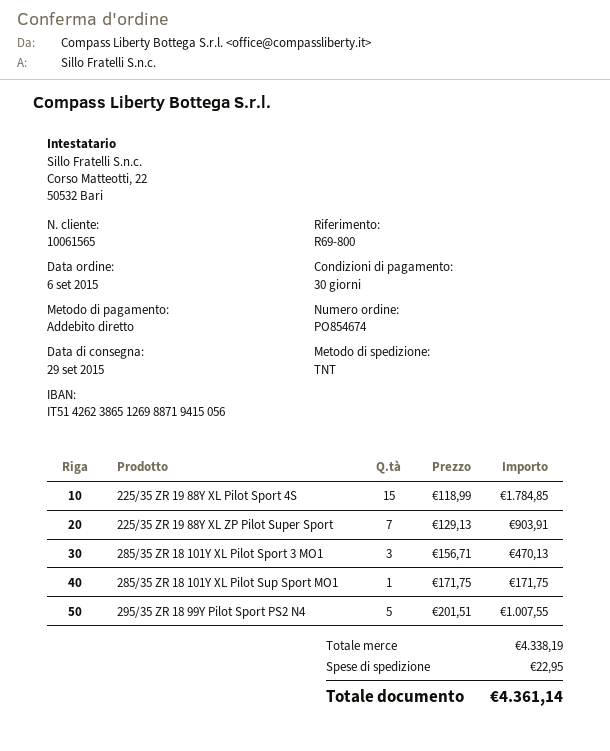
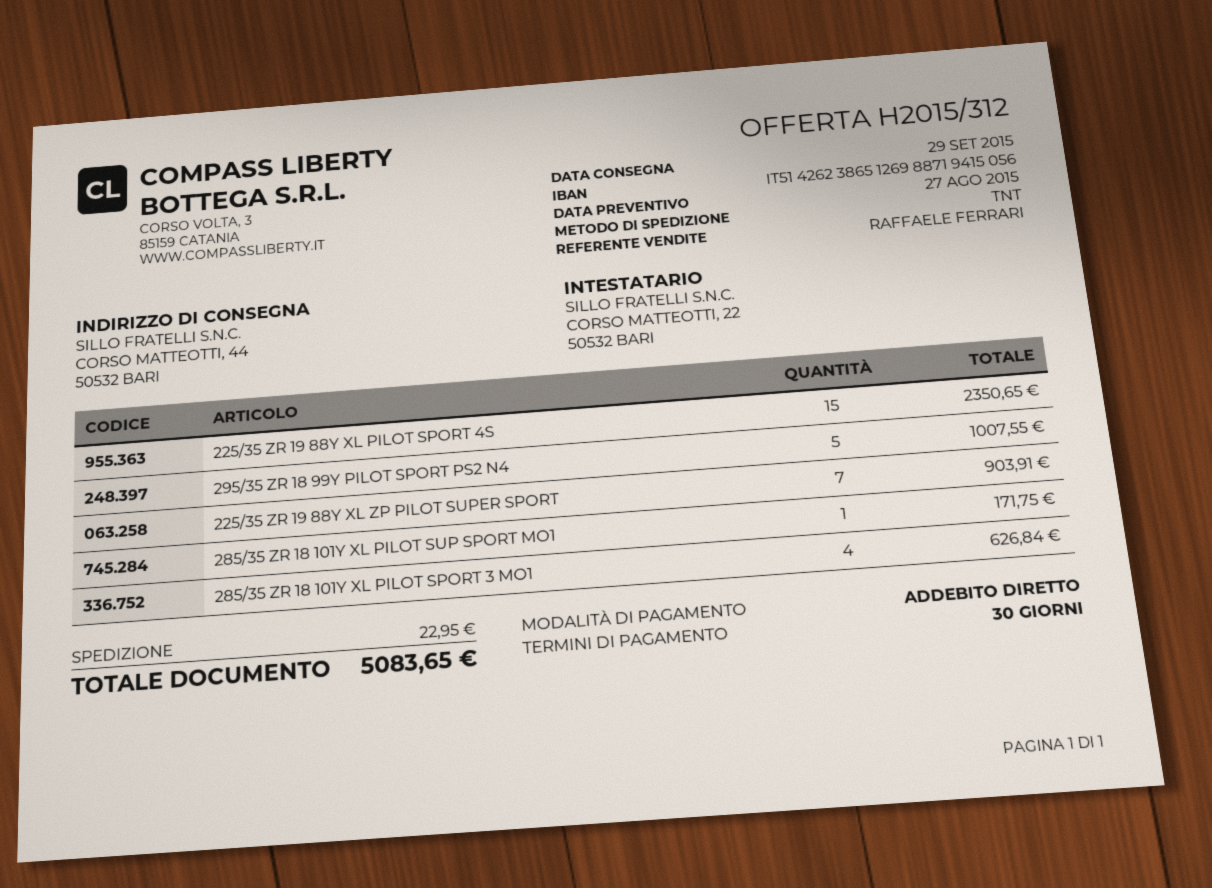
225/35 ZR 19 88Y XL Pilot Sport 4S: 15 for 1784.85 -> 15 for 2350.65
285/35 ZR 18 101Y XL Pilot Sport 3 MO1: 3 for 470.13 -> 4 for 626.84
total: 4361.14 -> 5083.65

